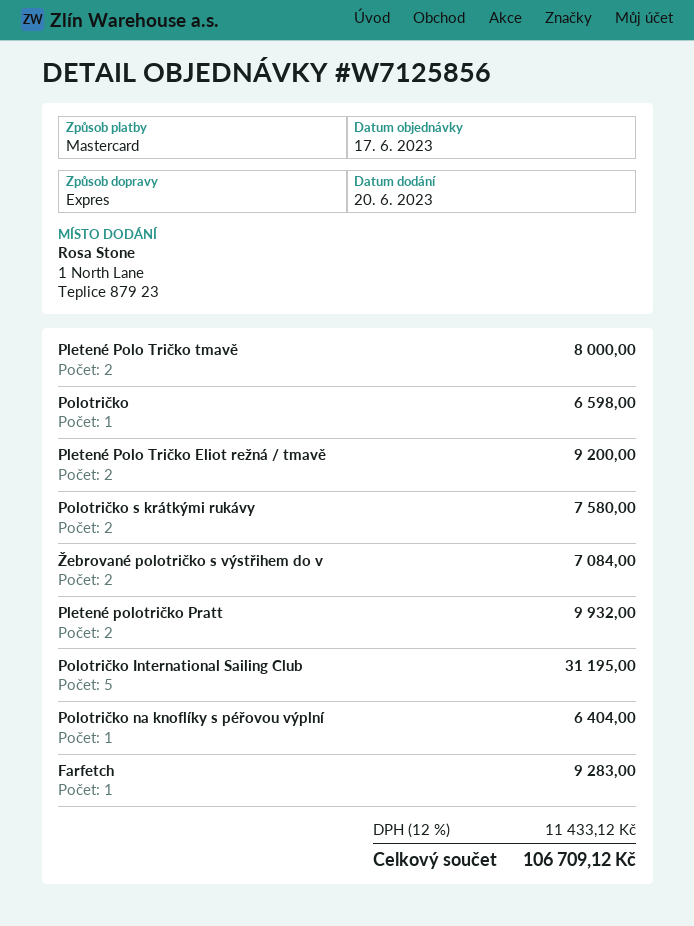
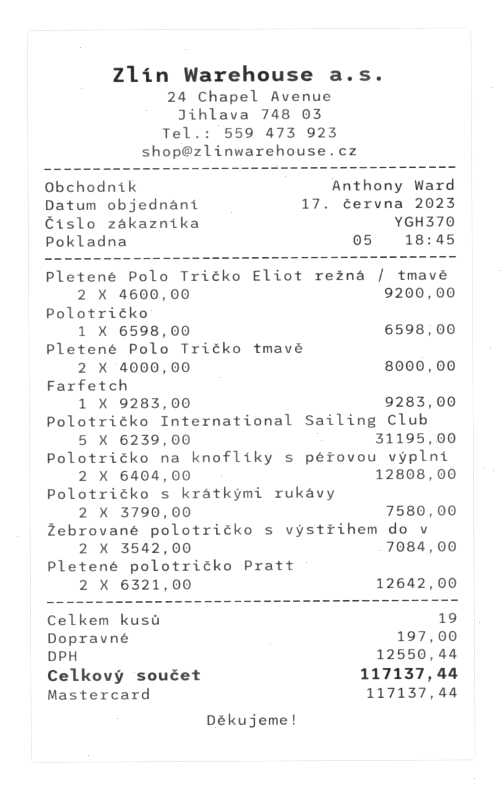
Pletené polotričko Pratt: 2 for 9932.00 -> 2 for 12642.00
Polotričko na knoflíky s péřovou výplní: 1 for 6404.00 -> 2 for 12808.00
shipping: none -> 197.00
tax: 11433.12 -> 12550.44
total: 106709.12 -> 117137.44

